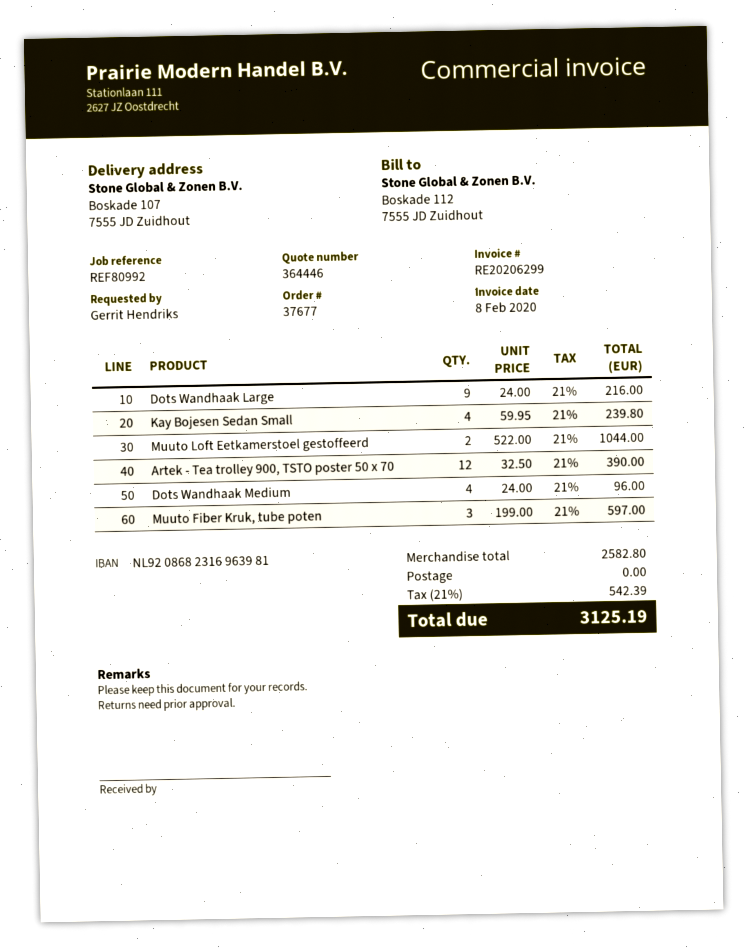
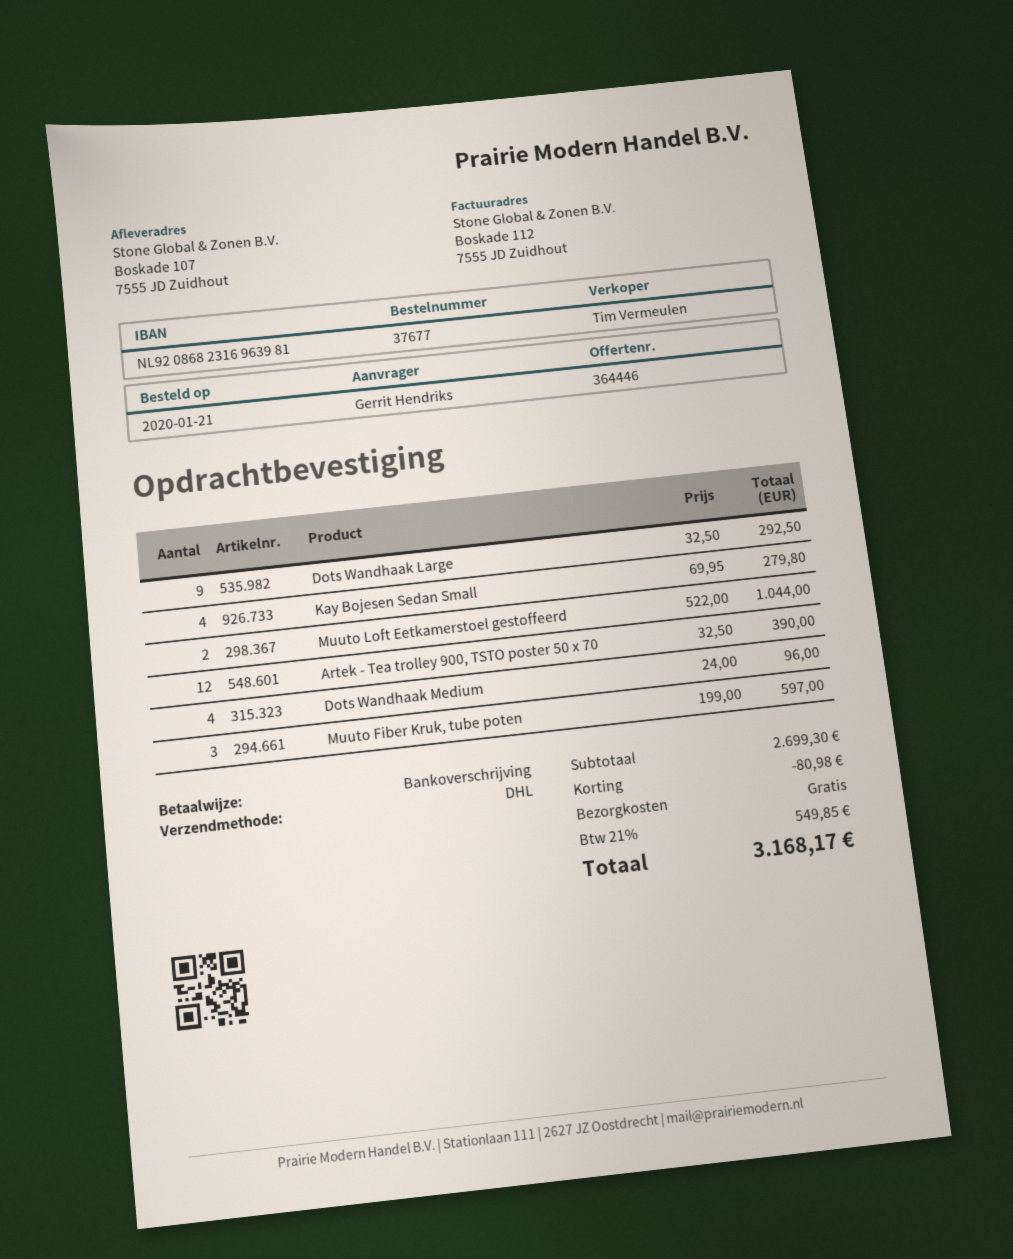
Dots Wandhaak Large: 9 x 24.00 = 216.00 -> 9 x 32.50 = 292.50
Kay Bojesen Sedan Small: 4 x 59.95 = 239.80 -> 4 x 69.95 = 279.80
subtotal: 2582.80 -> 2699.30
discount: none -> 80.98
tax: 21% = 542.39 -> 21% = 549.85
total: 3125.19 -> 3168.17

